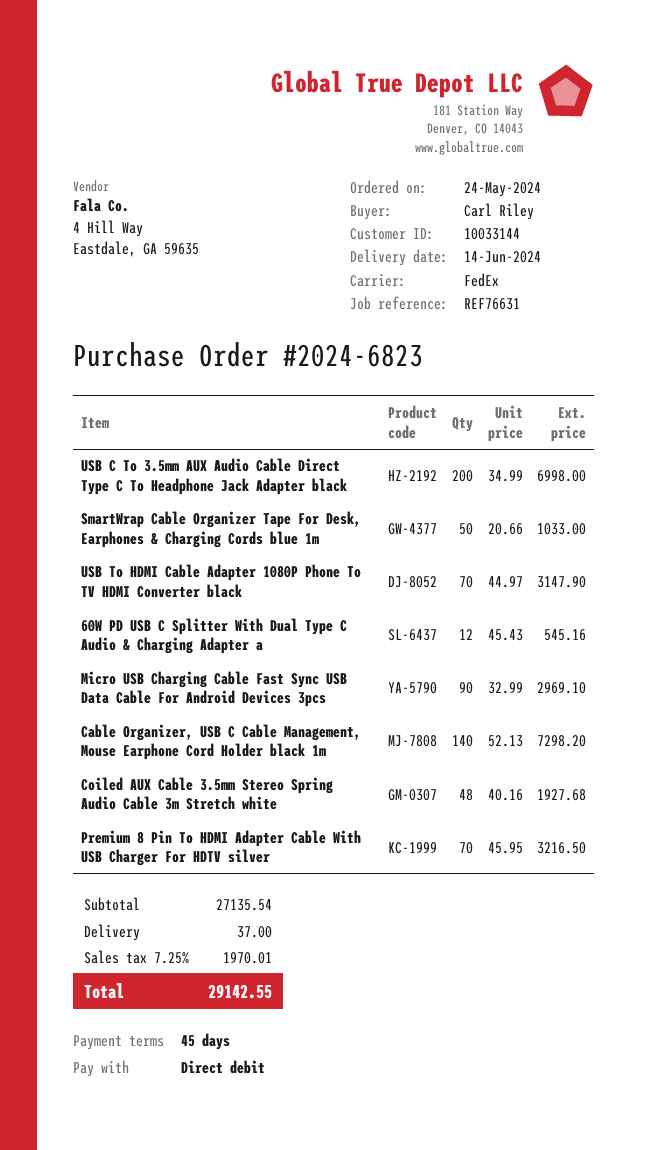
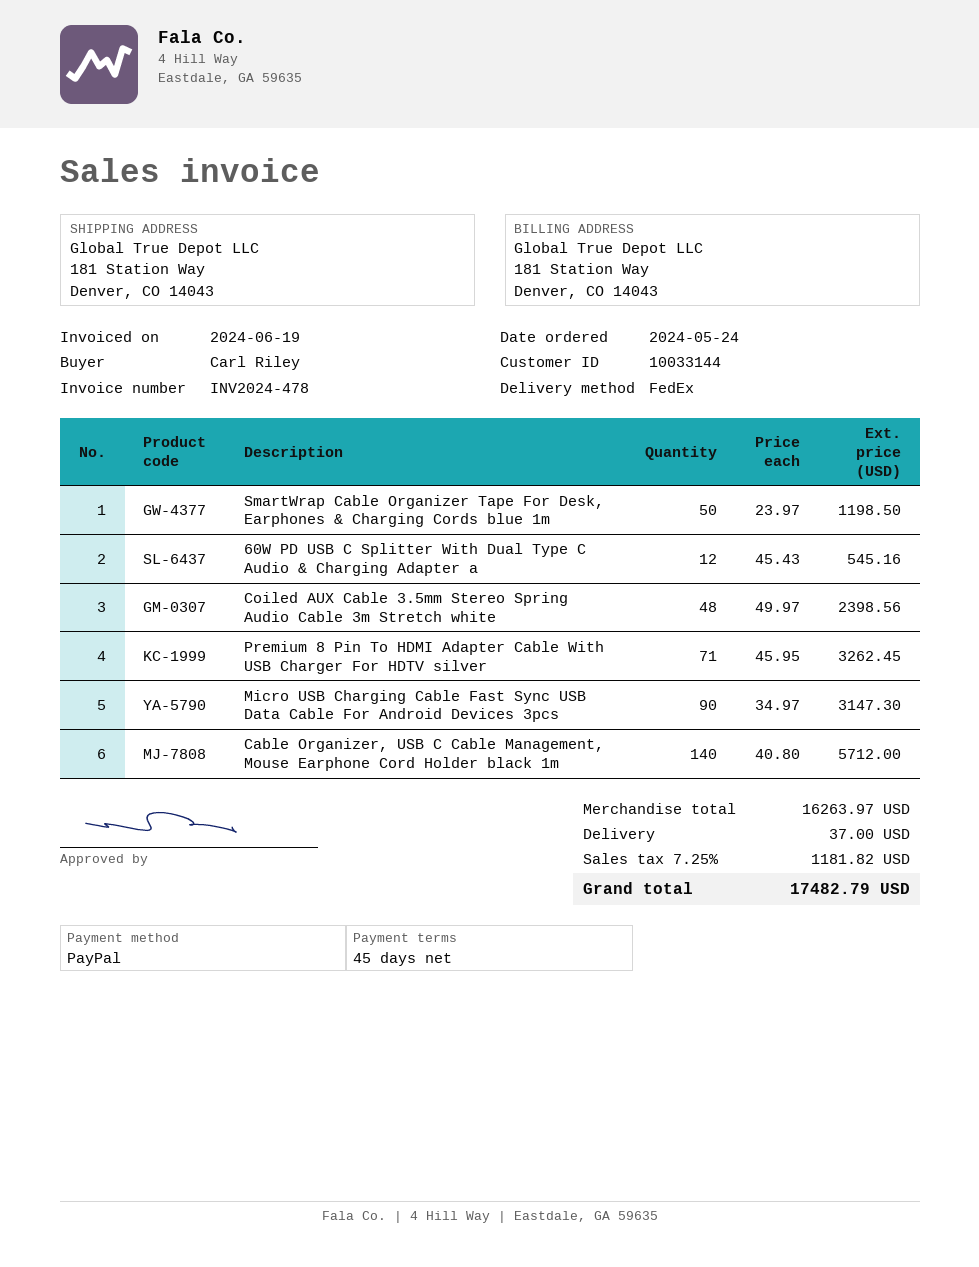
payment method: direct debit -> PayPal
USB C To 3.5mm AUX Audio Cable Direct Type C To Headphone Jack Adapter black: 200 x 34.99 = 6998.00 -> none
SmartWrap Cable Organizer Tape For Desk, Earphones & Charging Cords blue 1m: 50 x 20.66 = 1033.00 -> 50 x 23.97 = 1198.50
USB To HDMI Cable Adapter 1080P Phone To TV HDMI Converter black: 70 x 44.97 = 3147.90 -> none
Micro USB Charging Cable Fast Sync USB Data Cable For Android Devices 3pcs: 90 x 32.99 = 2969.10 -> 90 x 34.97 = 3147.30
Cable Organizer, USB C Cable Management, Mouse Earphone Cord Holder black 1m: 140 x 52.13 = 7298.20 -> 140 x 40.80 = 5712.00
Coiled AUX Cable 3.5mm Stereo Spring Audio Cable 3m Stretch white: 48 x 40.16 = 1927.68 -> 48 x 49.97 = 2398.56
Premium 8 Pin To HDMI Adapter Cable With USB Charger For HDTV silver: 70 x 45.95 = 3216.50 -> 71 x 45.95 = 3262.45
subtotal: 27135.54 -> 16263.97
tax: 7.25% = 1970.01 -> 7.25% = 1181.82
total: 29142.55 -> 17482.79

